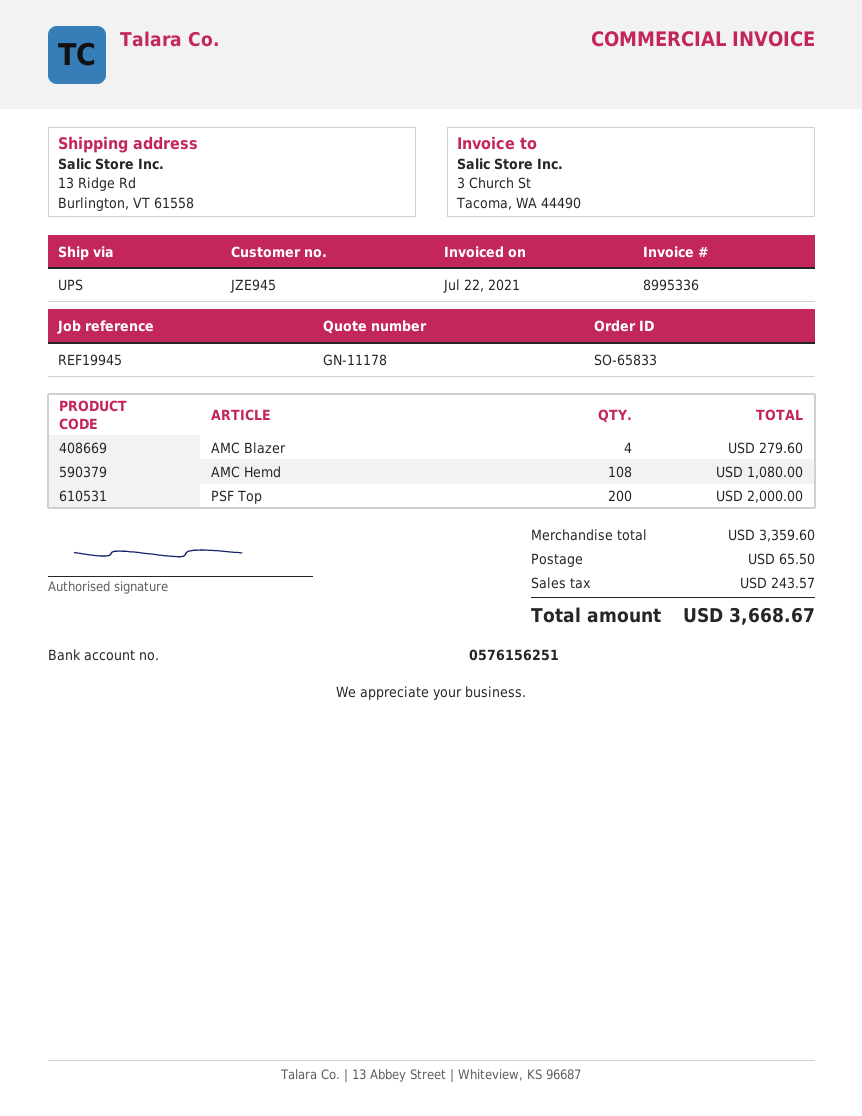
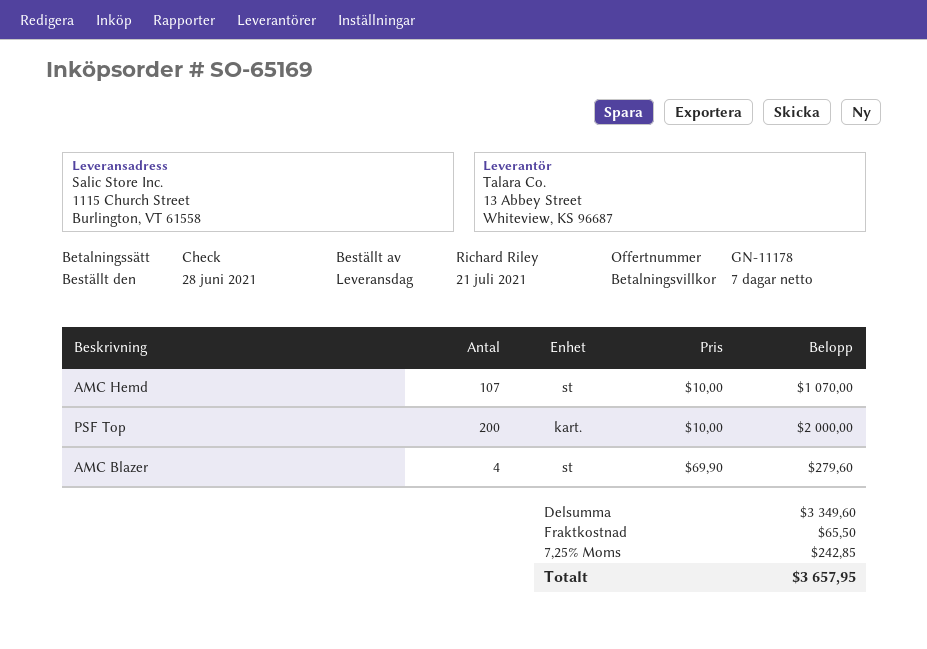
order number: SO-65833 -> SO-65169
ship to: 13 Ridge Rd, Burlington, VT 61558 -> 1115 Church Street, Burlington, VT 61558
AMC Hemd: 108 for 1080.00 -> 107 for 1070.00
subtotal: 3359.60 -> 3349.60
tax: 243.57 -> 242.85
total: 3668.67 -> 3657.95

